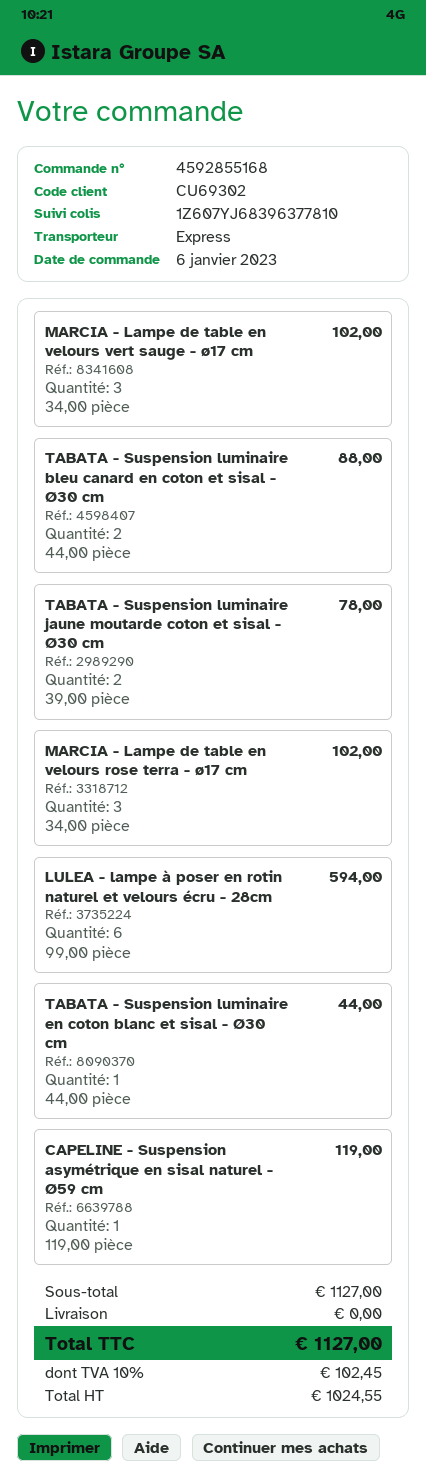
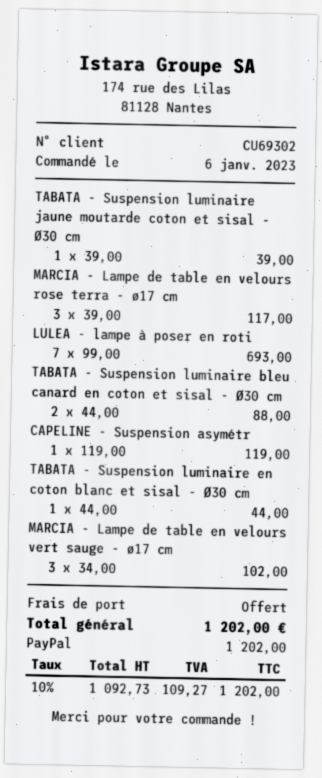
TABATA - Suspension luminaire jaune moutarde coton et sisal - Ø30 cm: 2 x 39.00 = 78.00 -> 1 x 39.00 = 39.00
MARCIA - Lampe de table en velours rose terra - ø17 cm: 3 x 34.00 = 102.00 -> 3 x 39.00 = 117.00
LULEA - lampe à poser en rotin naturel et velours écru - 28cm: 6 x 99.00 = 594.00 -> 7 x 99.00 = 693.00
net: 1024.55 -> 1092.73
tax: 10% = 102.45 -> 10% = 109.27
total: 1127.00 -> 1202.00

